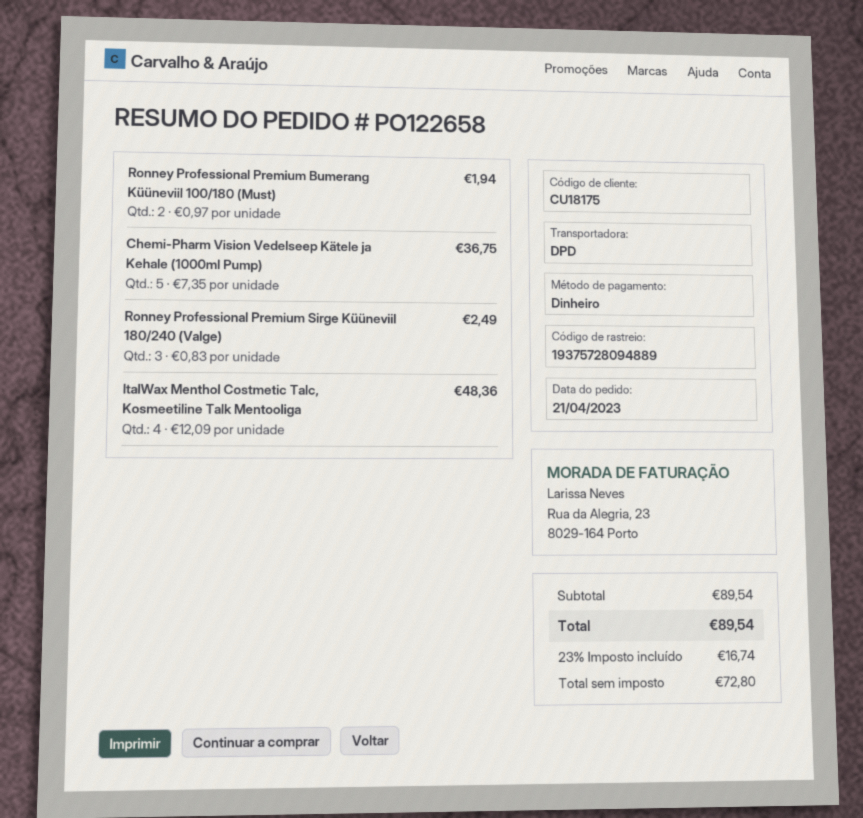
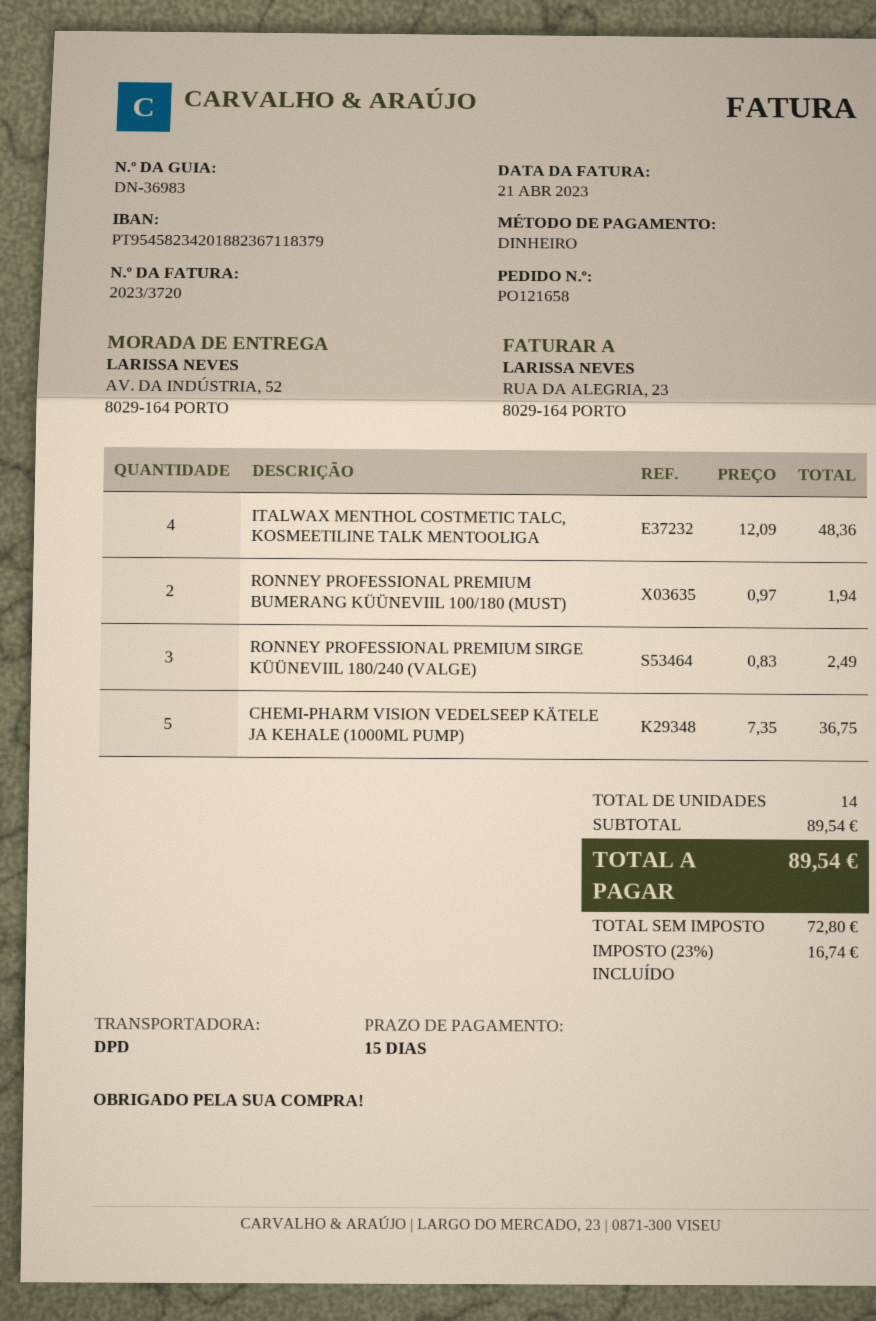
order number: PO122658 -> PO121658

